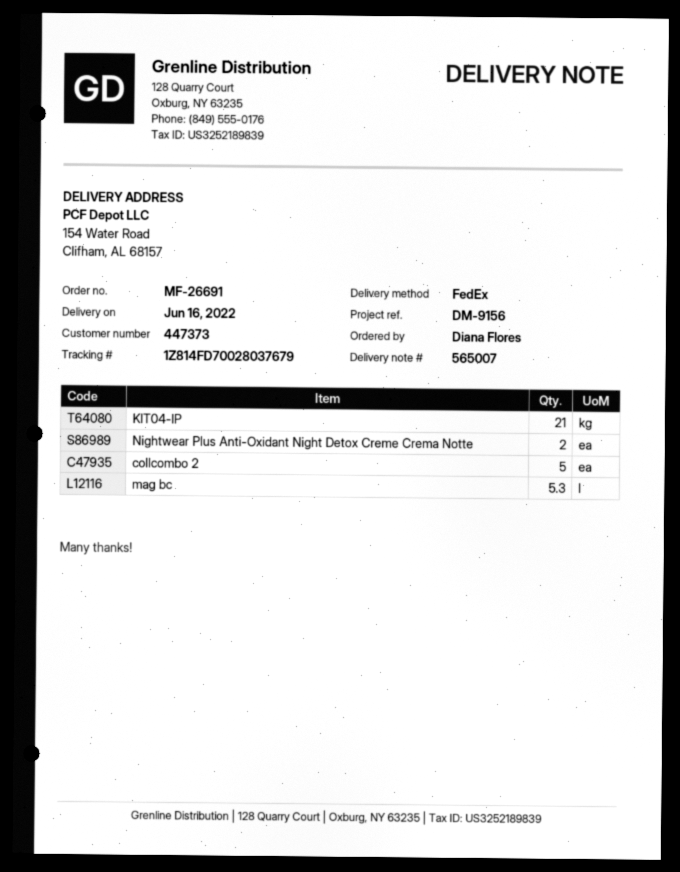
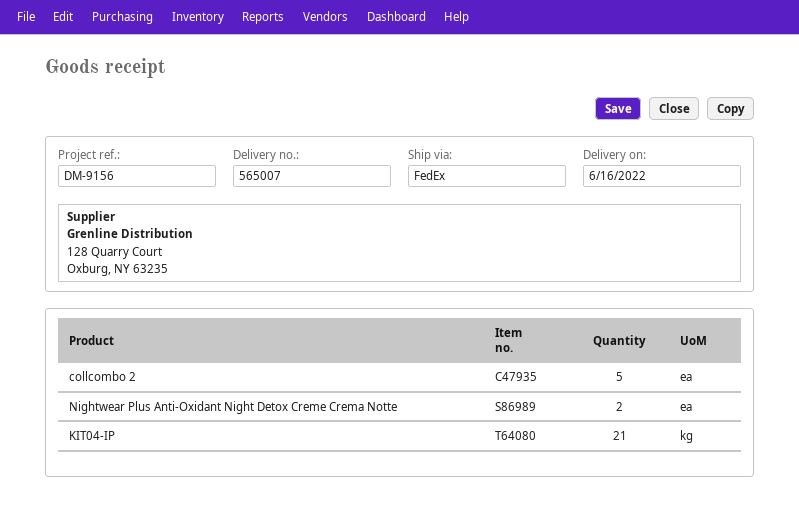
mag bc: 5.3 -> none

